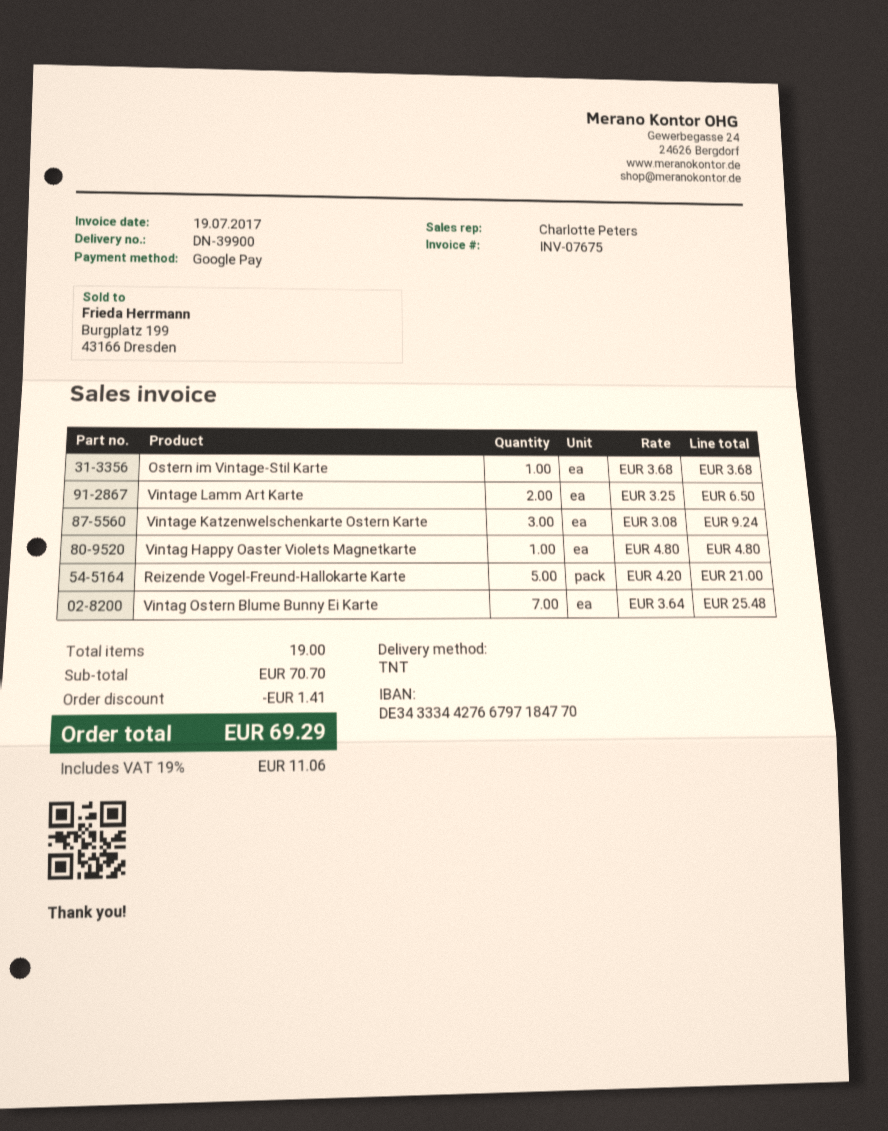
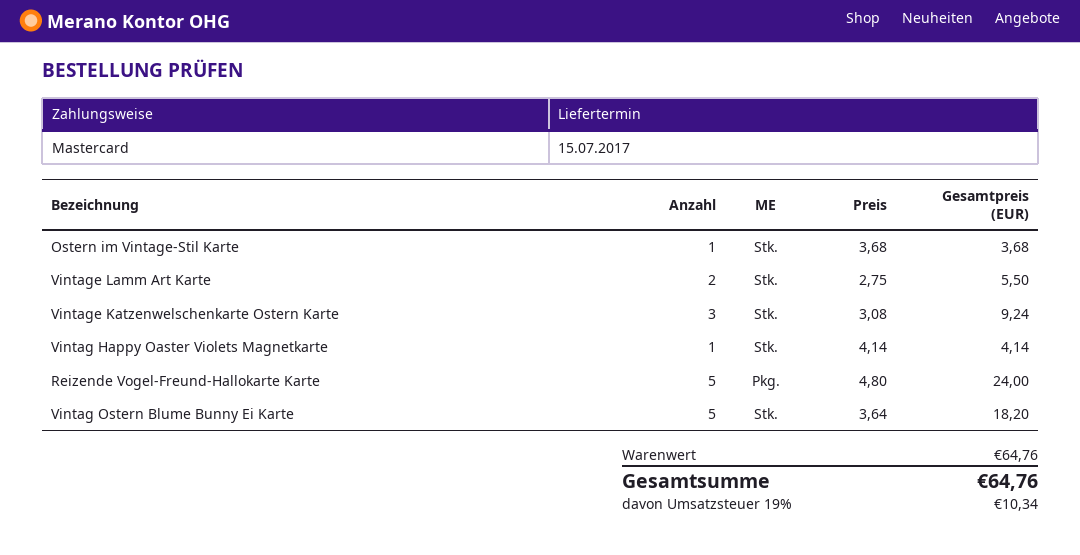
payment method: Google Pay -> Mastercard
Vintage Lamm Art Karte: 2 x 3.25 = 6.50 -> 2 x 2.75 = 5.50
Vintag Happy Oaster Violets Magnetkarte: 1 x 4.80 = 4.80 -> 1 x 4.14 = 4.14
Reizende Vogel-Freund-Hallokarte Karte: 5 x 4.20 = 21.00 -> 5 x 4.80 = 24.00
Vintag Ostern Blume Bunny Ei Karte: 7 x 3.64 = 25.48 -> 5 x 3.64 = 18.20
subtotal: 70.70 -> 64.76
discount: 1.41 -> none
tax: 19% = 11.06 -> 19% = 10.34
total: 69.29 -> 64.76

